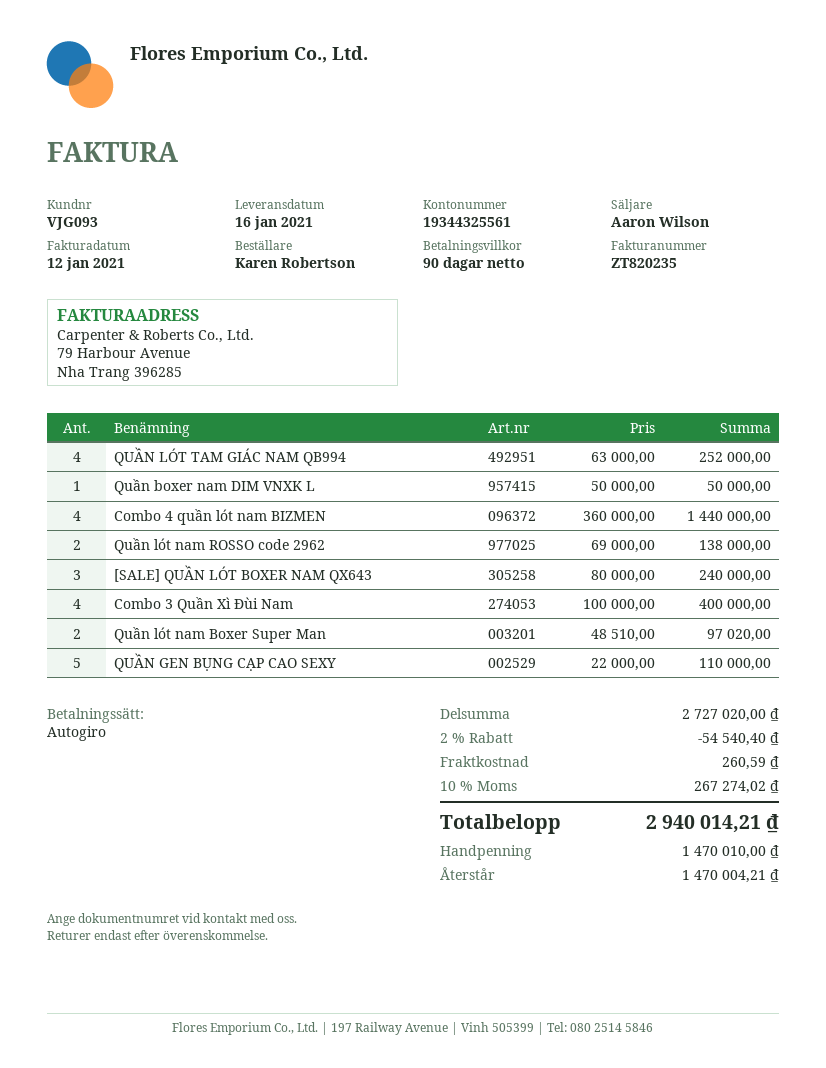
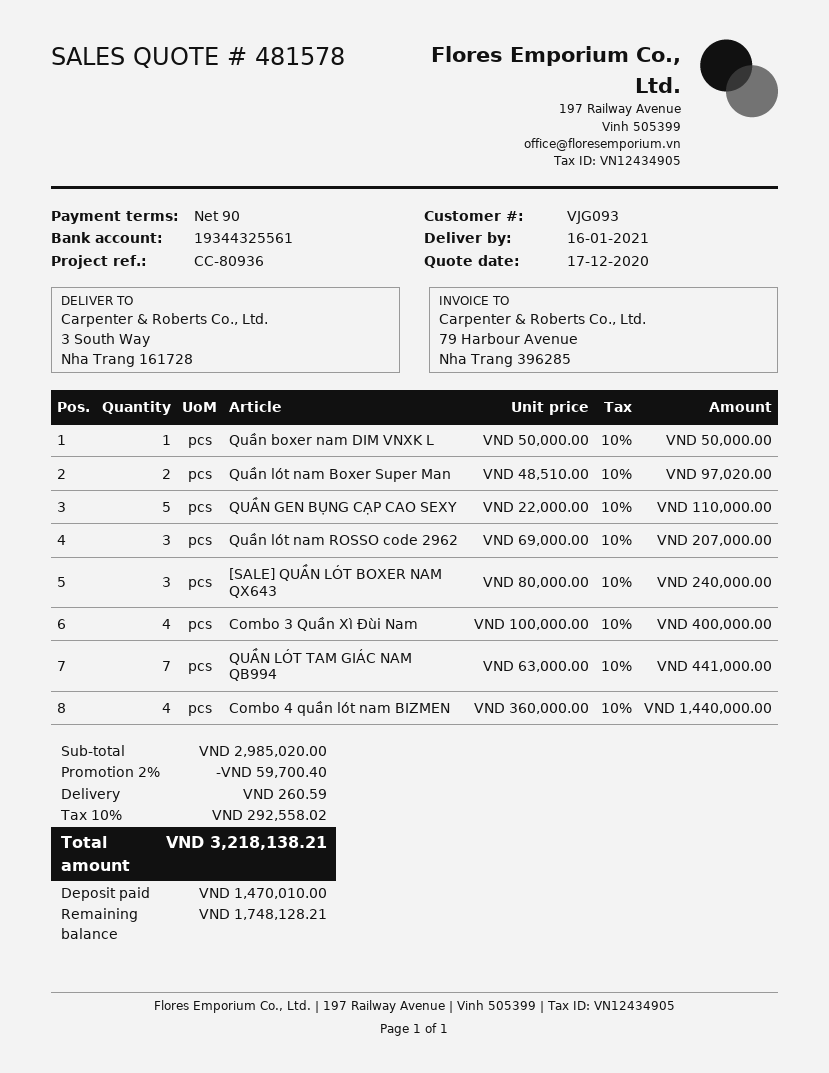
QUẦN LÓT TAM GIÁC NAM QB994: 4 x 63000.00 = 252000.00 -> 7 x 63000.00 = 441000.00
Quần lót nam ROSSO code 2962: 2 x 69000.00 = 138000.00 -> 3 x 69000.00 = 207000.00
subtotal: 2727020.00 -> 2985020.00
discount: 2% = 54540.40 -> 2% = 59700.40
tax: 10% = 267274.02 -> 10% = 292558.02
total: 2940014.21 -> 3218138.21
balance: 1470004.21 -> 1748128.21

